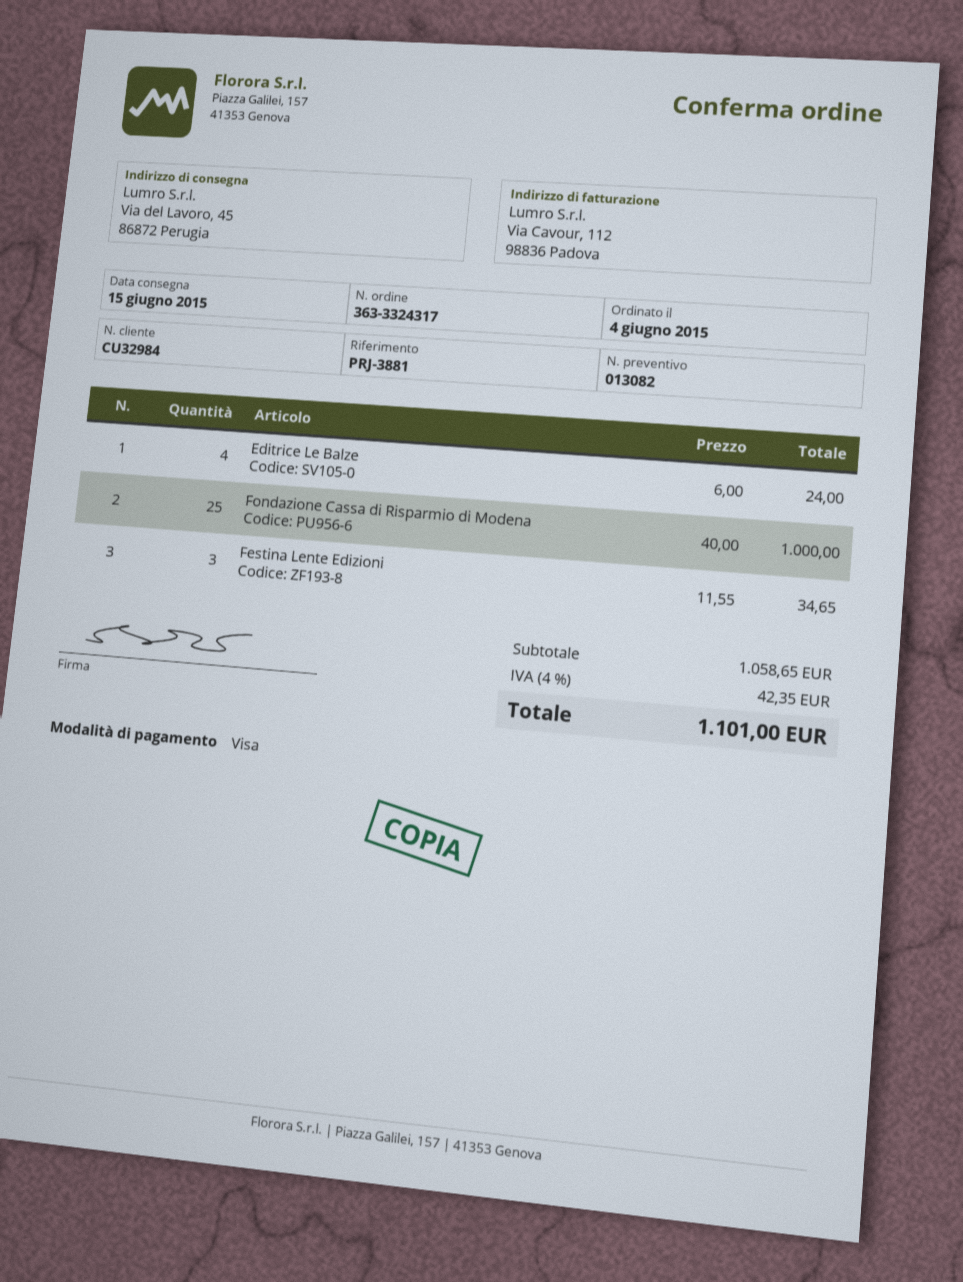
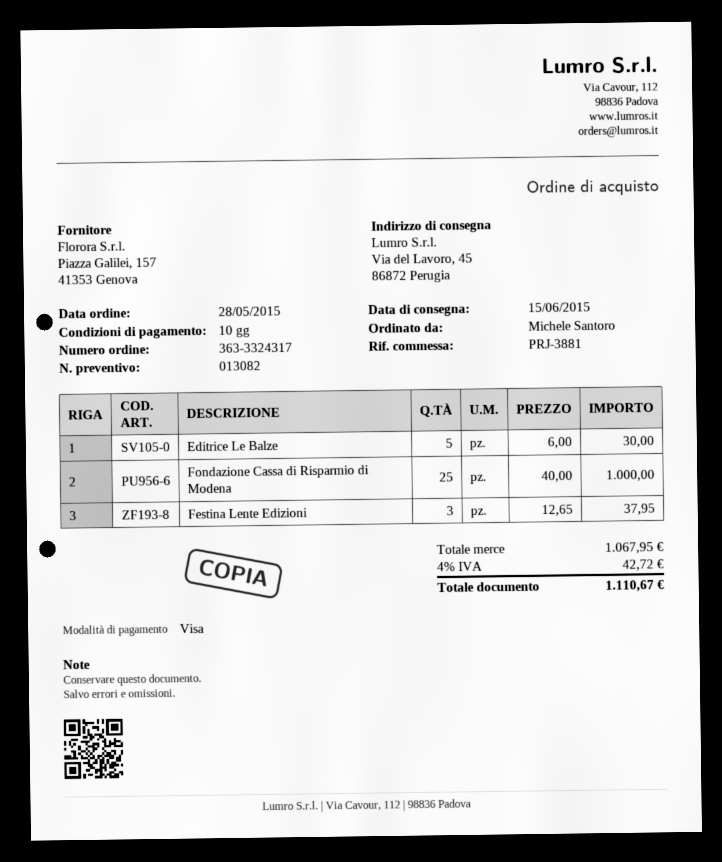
order date: 2015-06-04 -> 2015-05-28
Editrice Le Balze: 4 x 6.00 = 24.00 -> 5 x 6.00 = 30.00
Festina Lente Edizioni: 3 x 11.55 = 34.65 -> 3 x 12.65 = 37.95
subtotal: 1058.65 -> 1067.95
tax: 4% = 42.35 -> 4% = 42.72
total: 1101.00 -> 1110.67

